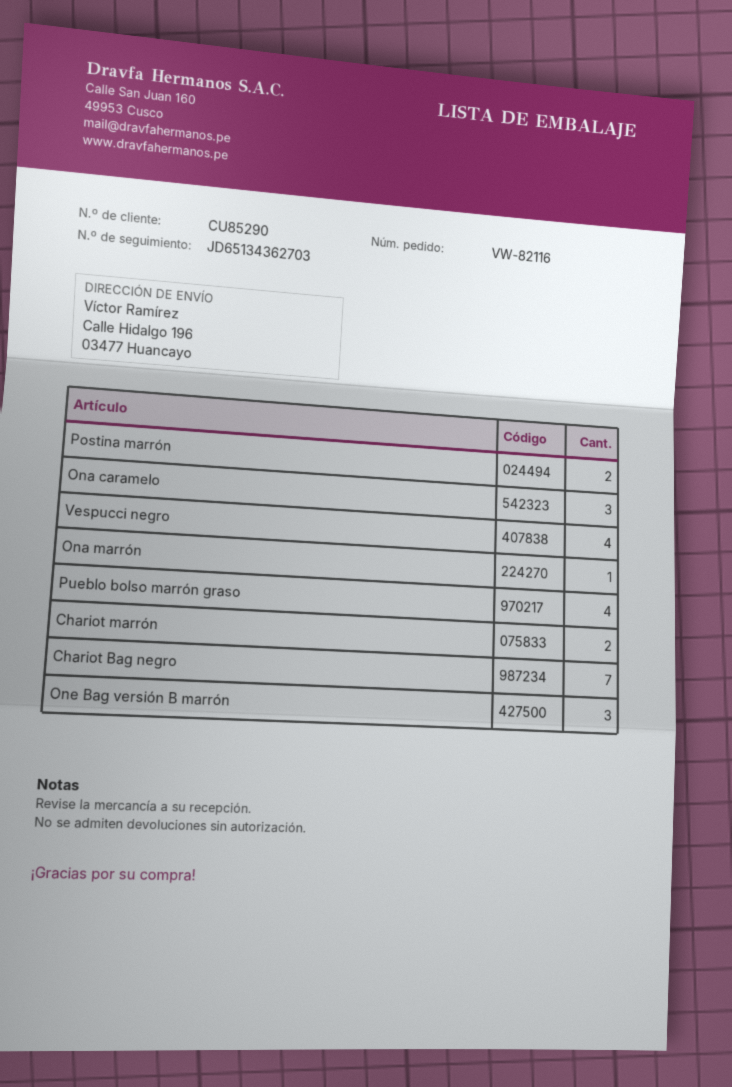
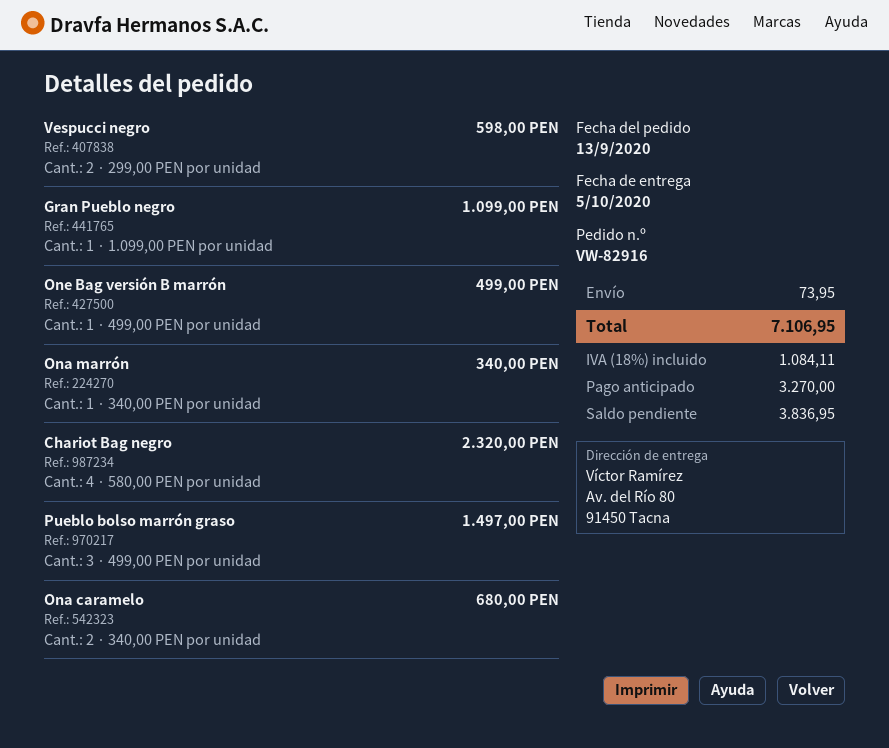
order number: VW-82116 -> VW-82916
ship to: Calle Hidalgo 196, 03477 Huancayo -> Av. del Río 80, 91450 Tacna
Postina marrón: 2 -> none
Ona caramelo: 3 -> 2
Vespucci negro: 4 -> 2
Pueblo bolso marrón graso: 4 -> 3
Chariot marrón: 2 -> none
Chariot Bag negro: 7 -> 4
One Bag versión B marrón: 3 -> 1
Gran Pueblo negro: none -> 1

